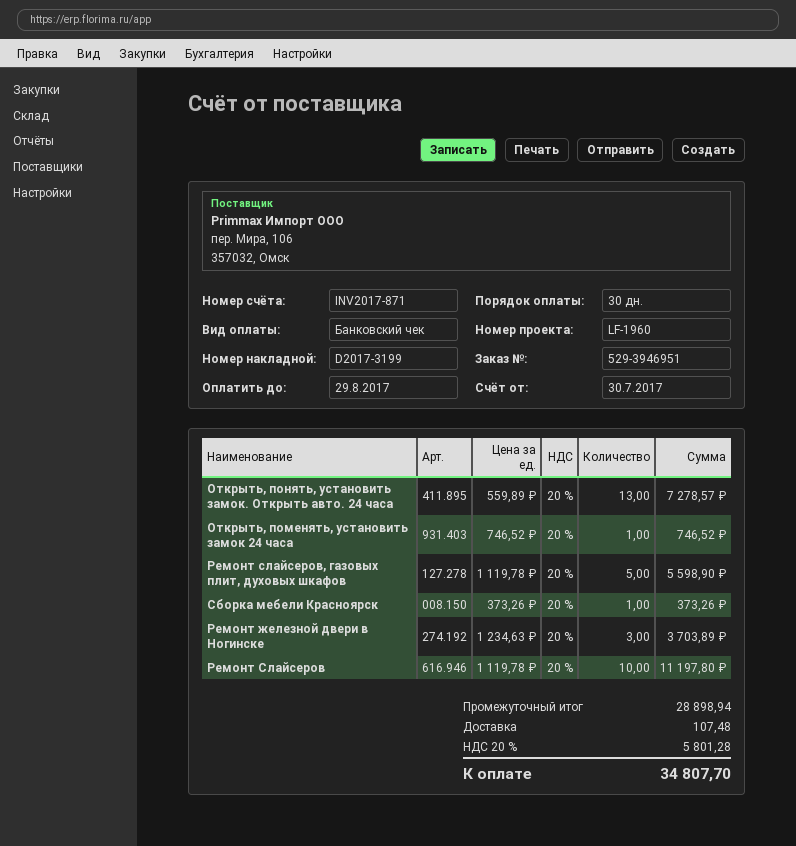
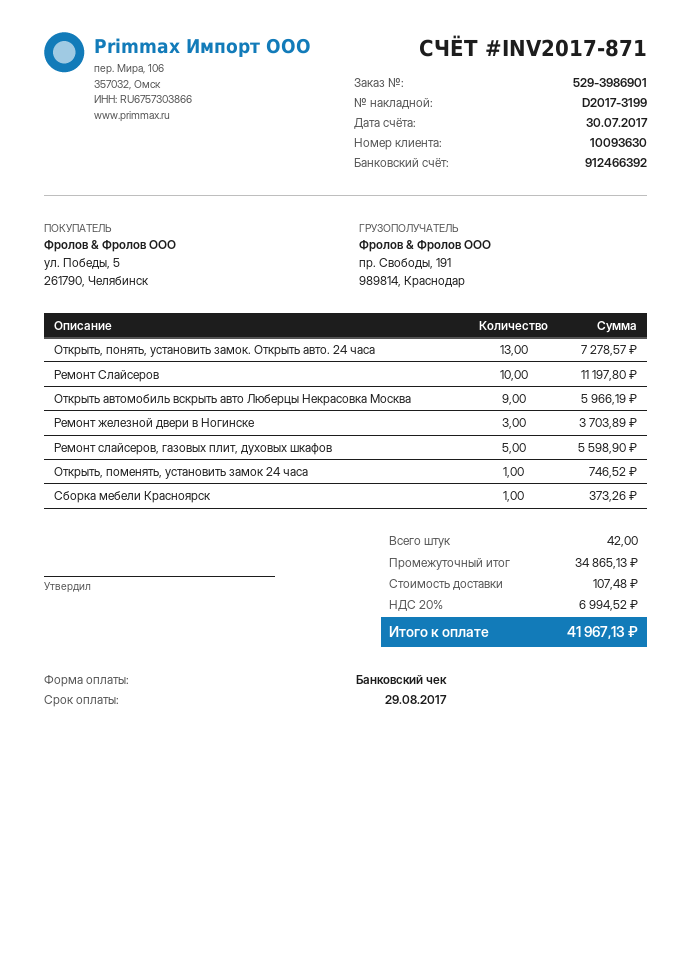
order number: 529-3946951 -> 529-3986901
Открыть автомобиль вскрыть авто Люберцы Некрасовка Москва: none -> 9 for 5966.19
subtotal: 28898.94 -> 34865.13
tax: 20% = 5801.28 -> 20% = 6994.52
total: 34807.70 -> 41967.13

